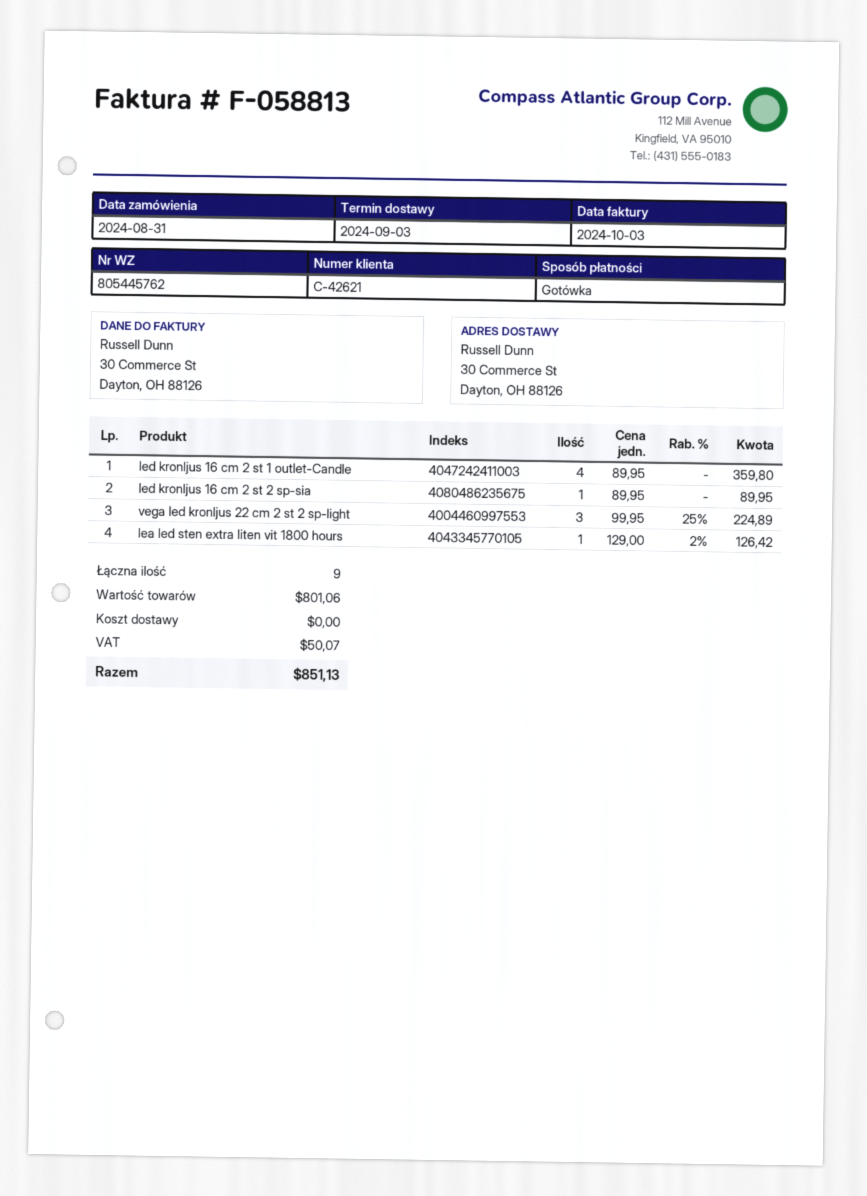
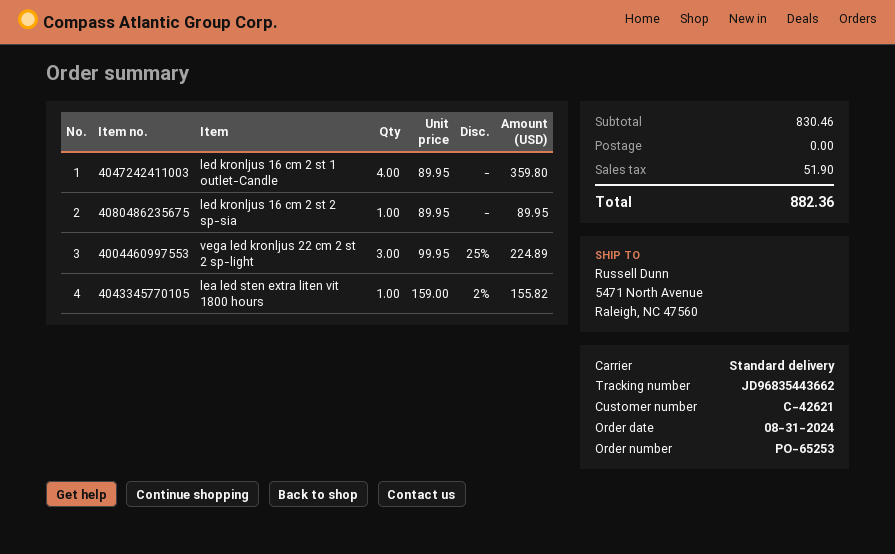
ship to: 30 Commerce St, Dayton, OH 88126 -> 5471 North Avenue, Raleigh, NC 47560
lea led sten extra liten vit 1800 hours: 1 x 129.00 - 2% = 126.42 -> 1 x 159.00 - 2% = 155.82
subtotal: 801.06 -> 830.46
tax: 50.07 -> 51.90
total: 851.13 -> 882.36

